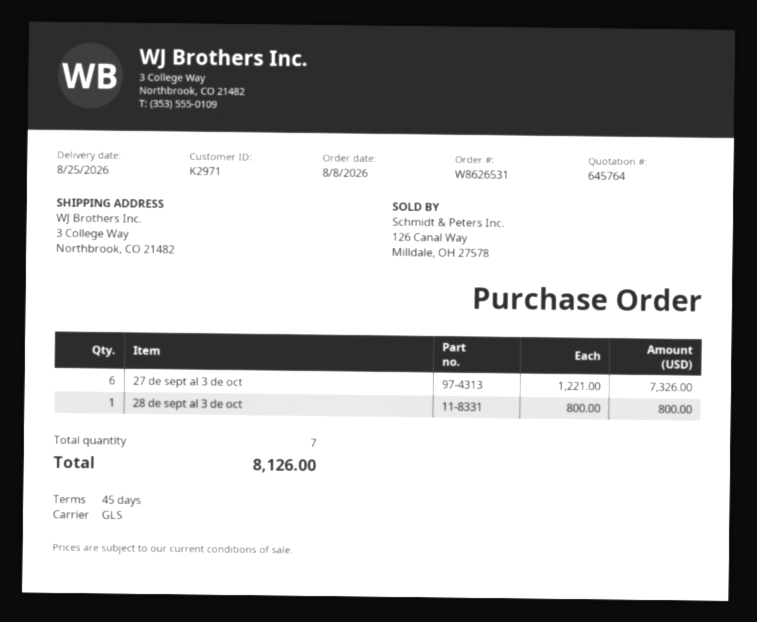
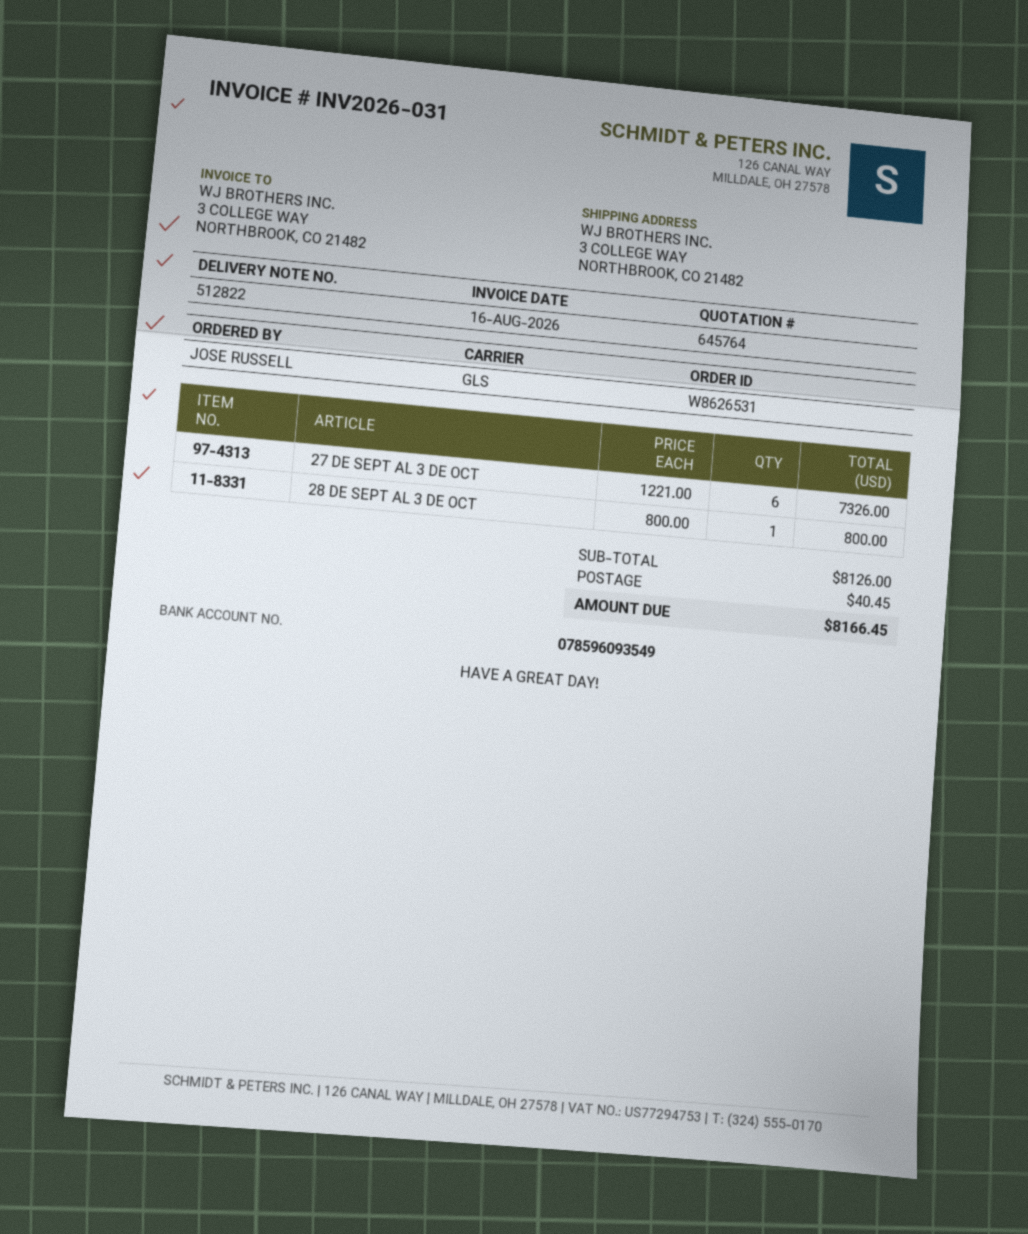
shipping: none -> 40.45
total: 8126.00 -> 8166.45

